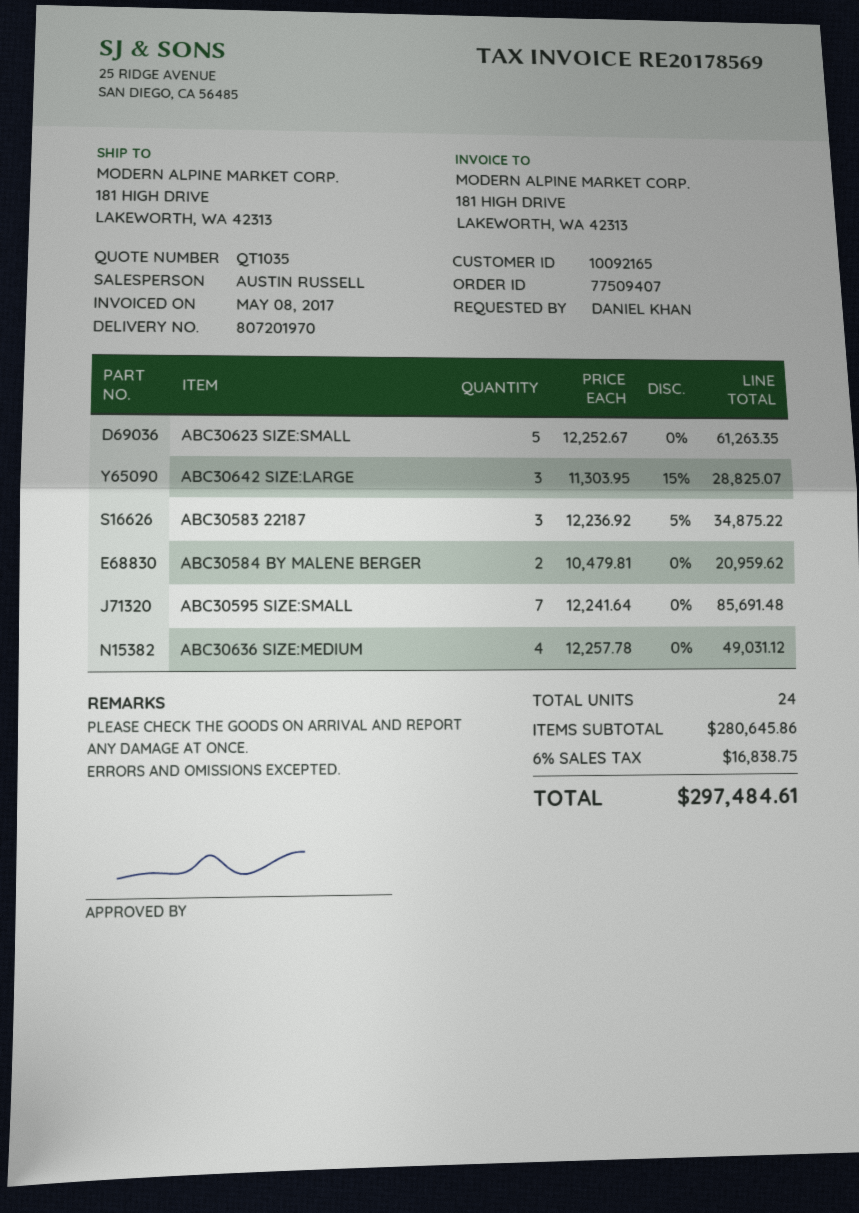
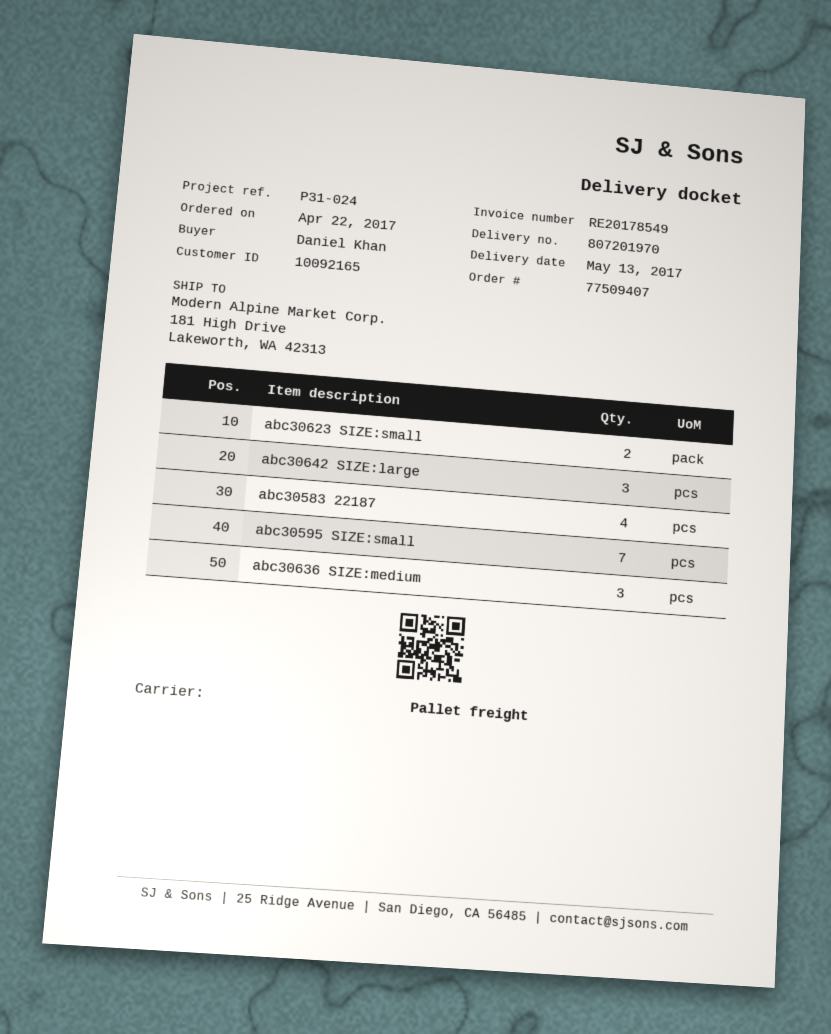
invoice number: RE20178569 -> RE20178549
ABC30623 SIZE:SMALL: 5 -> 2
ABC30583 22187: 3 -> 4
ABC30584 BY MALENE BERGER: 2 -> none
ABC30636 SIZE:MEDIUM: 4 -> 3

